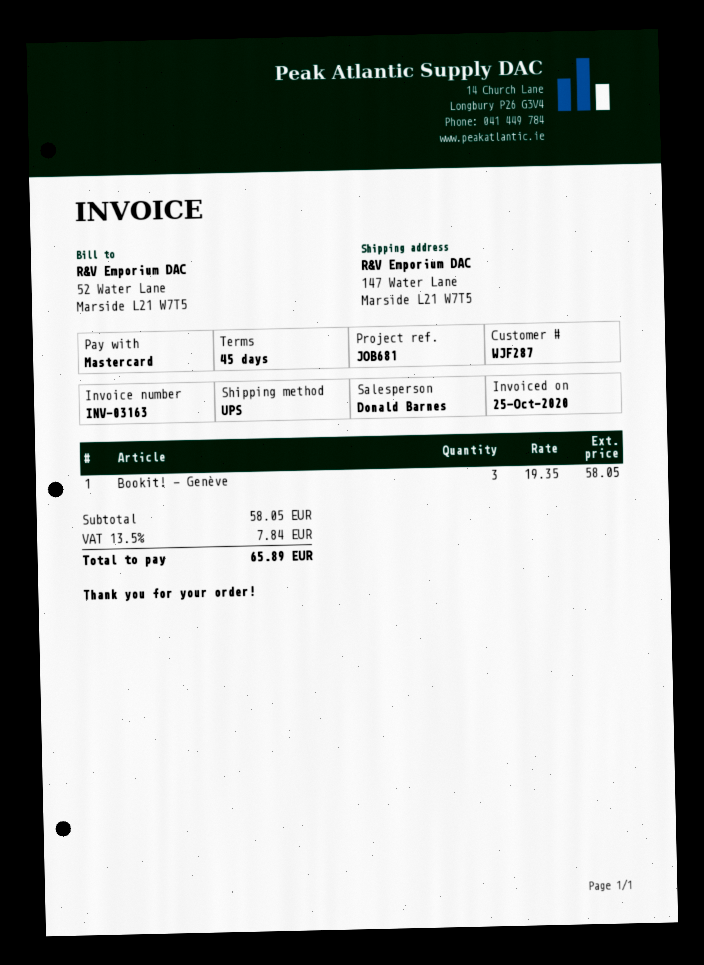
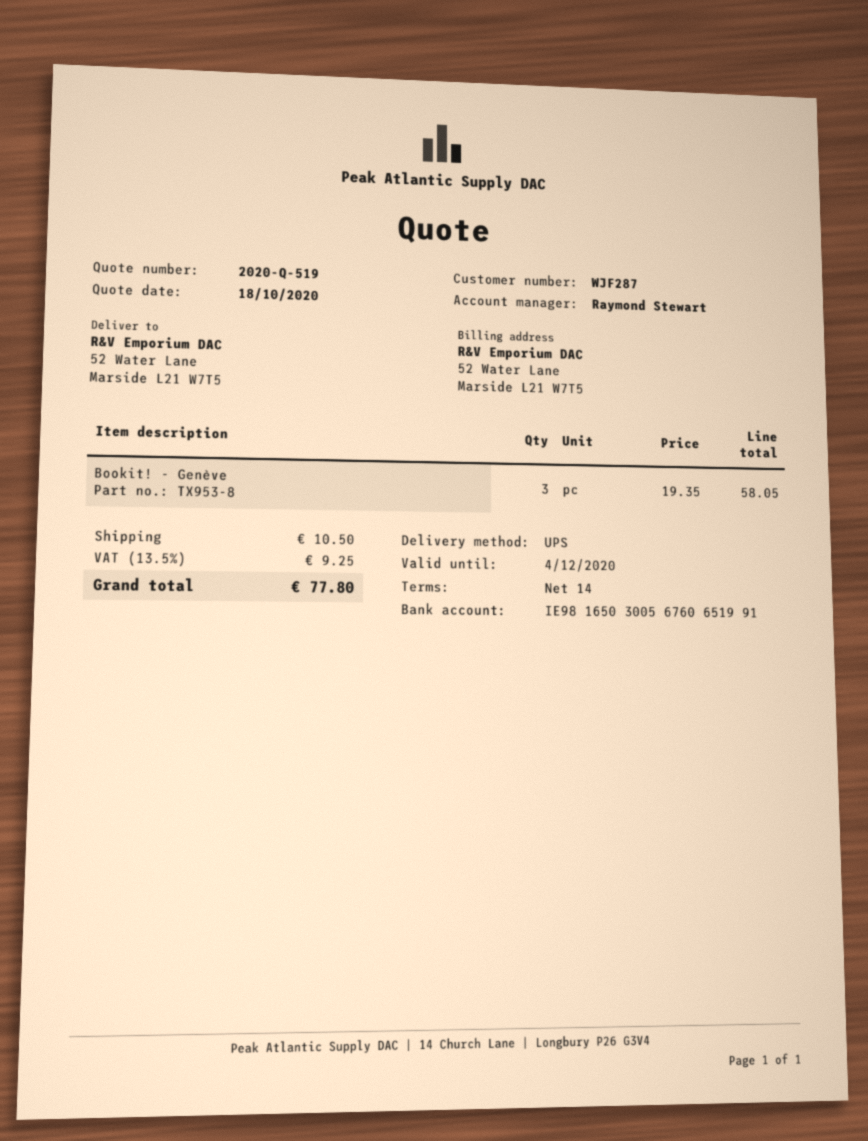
payment terms: 45 days -> 14 days
sales rep: Donald Barnes -> Raymond Stewart
ship to: 147 Water Lane, Marside L21 W7T5 -> 52 Water Lane, Marside L21 W7T5
shipping: none -> 10.50
tax: 13.5% = 7.84 -> 13.5% = 9.25
total: 65.89 -> 77.80

